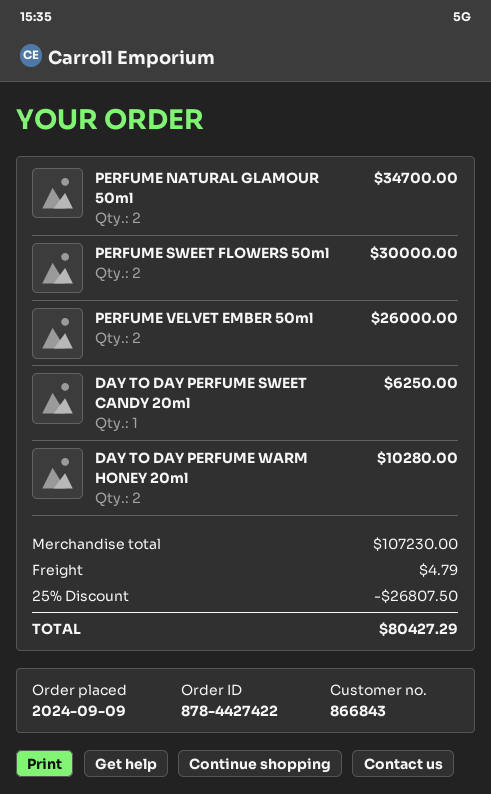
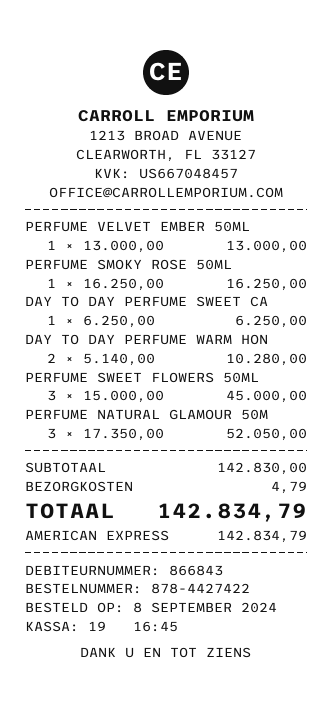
order date: 2024-09-09 -> 2024-09-08
PERFUME NATURAL GLAMOUR 50ml: 2 for 34700.00 -> 3 for 52050.00
PERFUME SWEET FLOWERS 50ml: 2 for 30000.00 -> 3 for 45000.00
PERFUME VELVET EMBER 50ml: 2 for 26000.00 -> 1 for 13000.00
PERFUME SMOKY ROSE 50ML: none -> 1 for 16250.00
subtotal: 107230.00 -> 142830.00
discount: 25% = 26807.50 -> none
total: 80427.29 -> 142834.79

